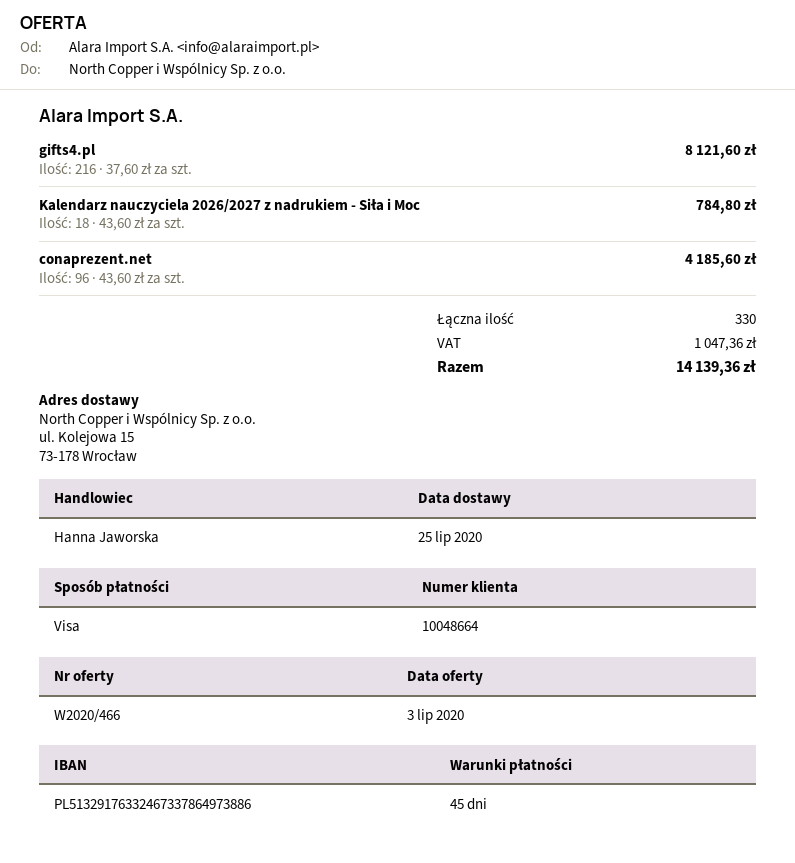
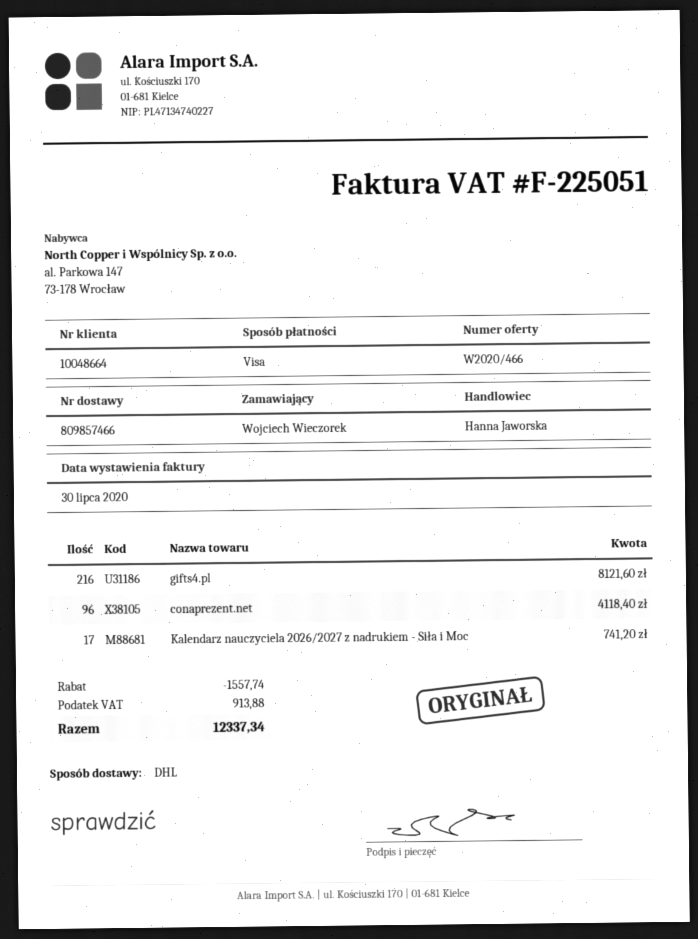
Kalendarz nauczyciela 2026/2027 z nadrukiem - Siła i Moc: 18 for 784.80 -> 17 for 741.20
conaprezent.net: 96 for 4185.60 -> 96 for 4118.40
discount: none -> 1557.74
tax: 1047.36 -> 913.88
total: 14139.36 -> 12337.34

